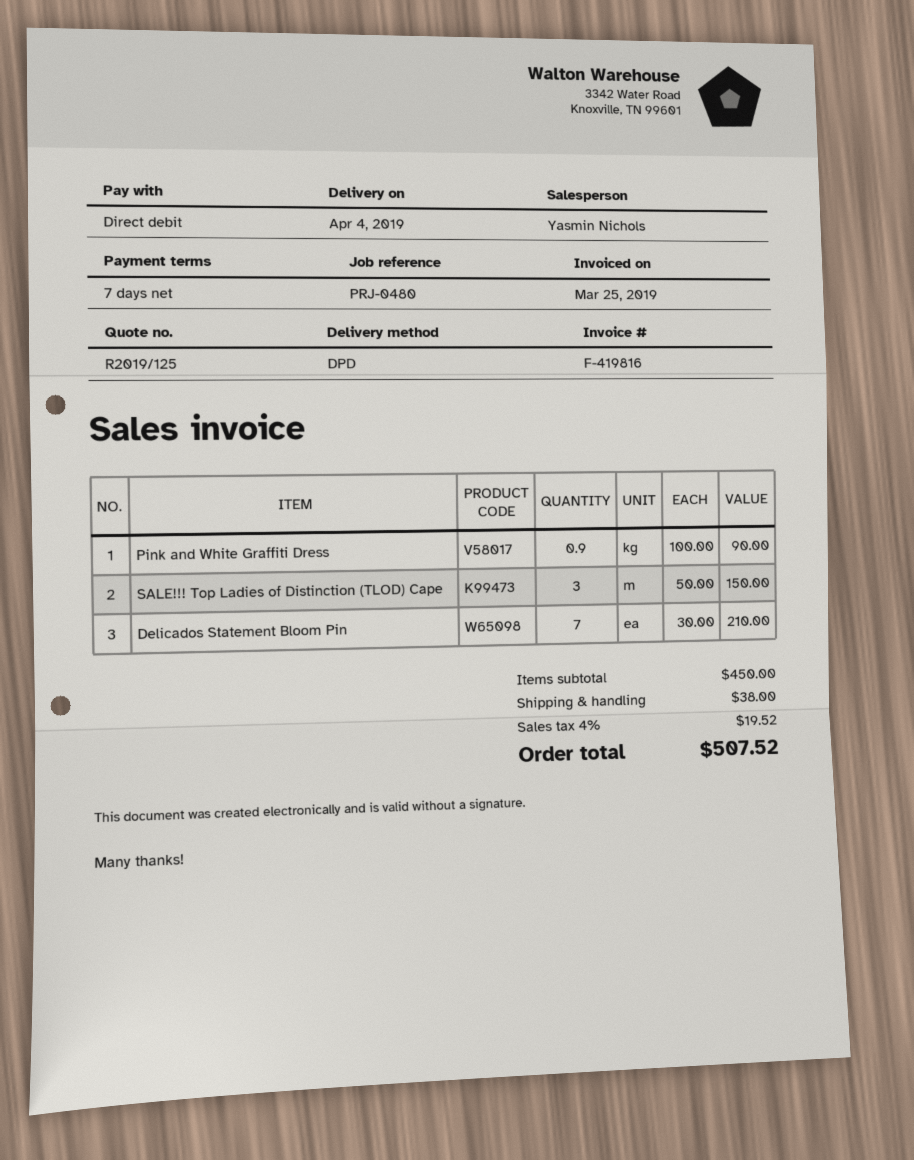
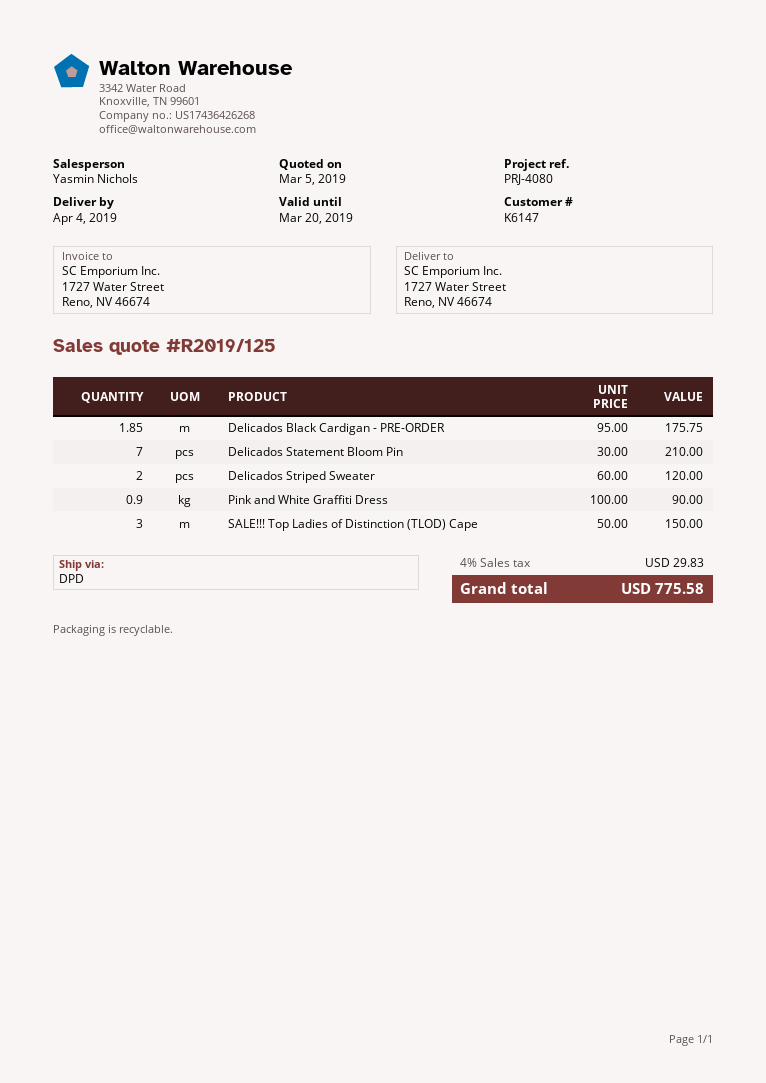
reference: PRJ-0480 -> PRJ-4080
Delicados Black Cardigan - PRE-ORDER: none -> 1.85 x 95.00 = 175.75
Delicados Striped Sweater: none -> 2 x 60.00 = 120.00
shipping: 38.00 -> none
tax: 4% = 19.52 -> 4% = 29.83
total: 507.52 -> 775.58

